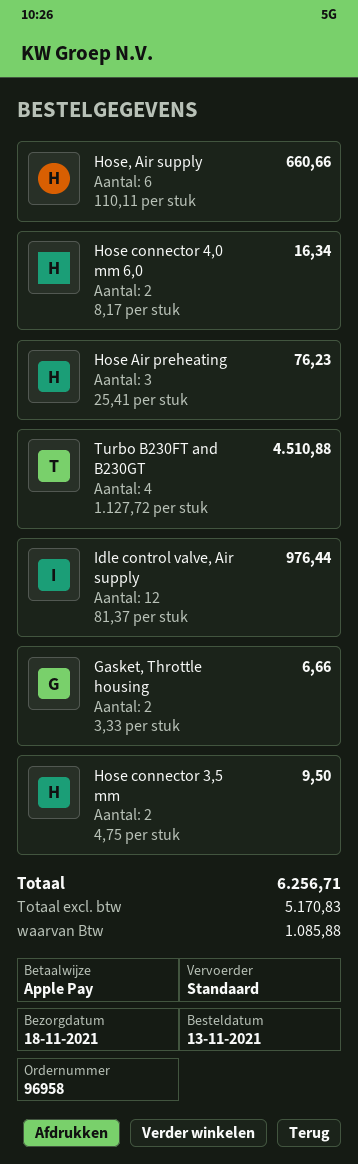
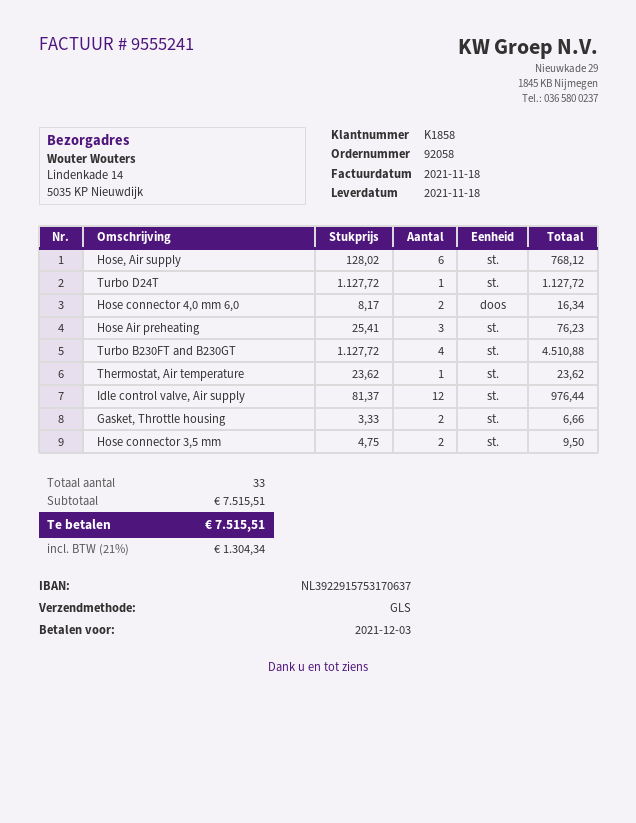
order number: 96958 -> 92058
shipping method: standard -> GLS
Hose, Air supply: 6 x 110.11 = 660.66 -> 6 x 128.02 = 768.12
Turbo D24T: none -> 1 x 1127.72 = 1127.72
Thermostat, Air temperature: none -> 1 x 23.62 = 23.62
tax: 1085.88 -> 1304.34
total: 6256.71 -> 7515.51

